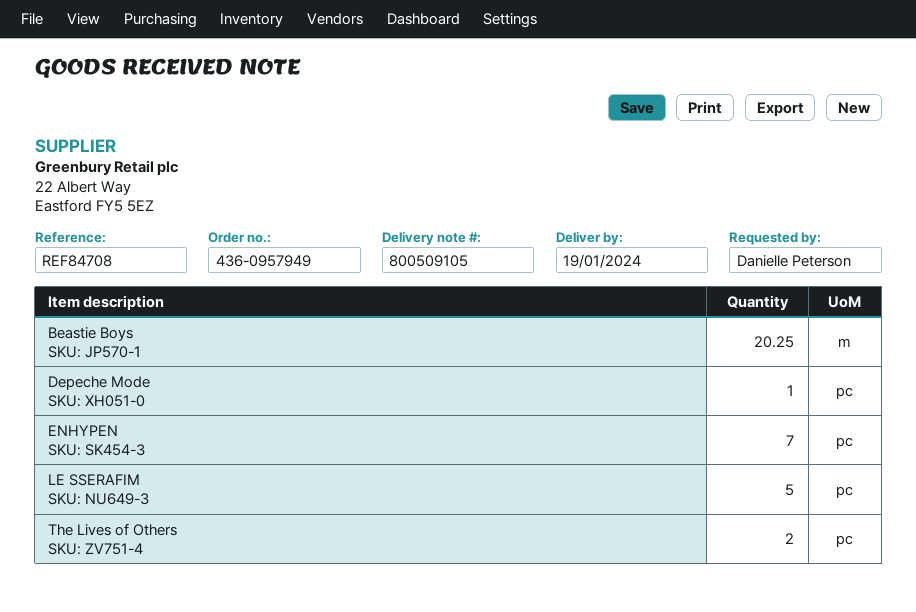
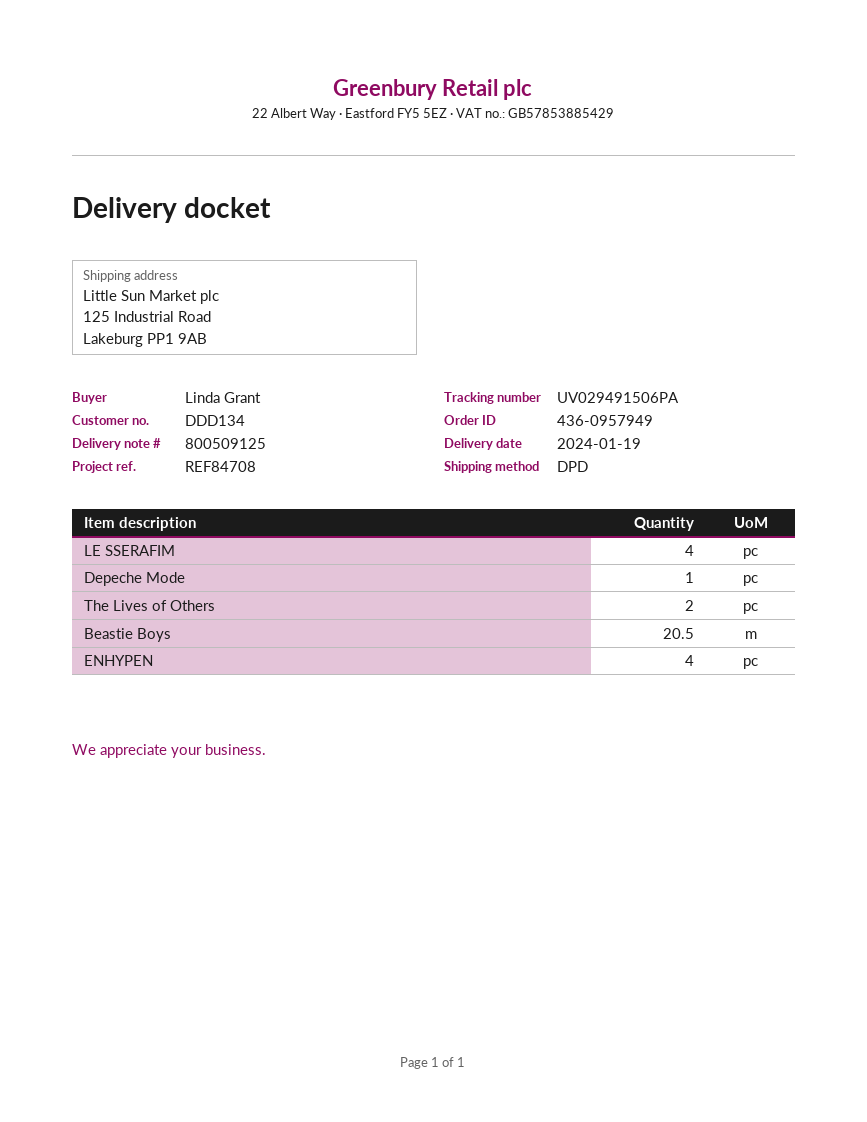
delivery note number: 800509105 -> 800509125
ordered by: Danielle Peterson -> Linda Grant
Beastie Boys: 20.25 -> 20.5
ENHYPEN: 7 -> 4
LE SSERAFIM: 5 -> 4

